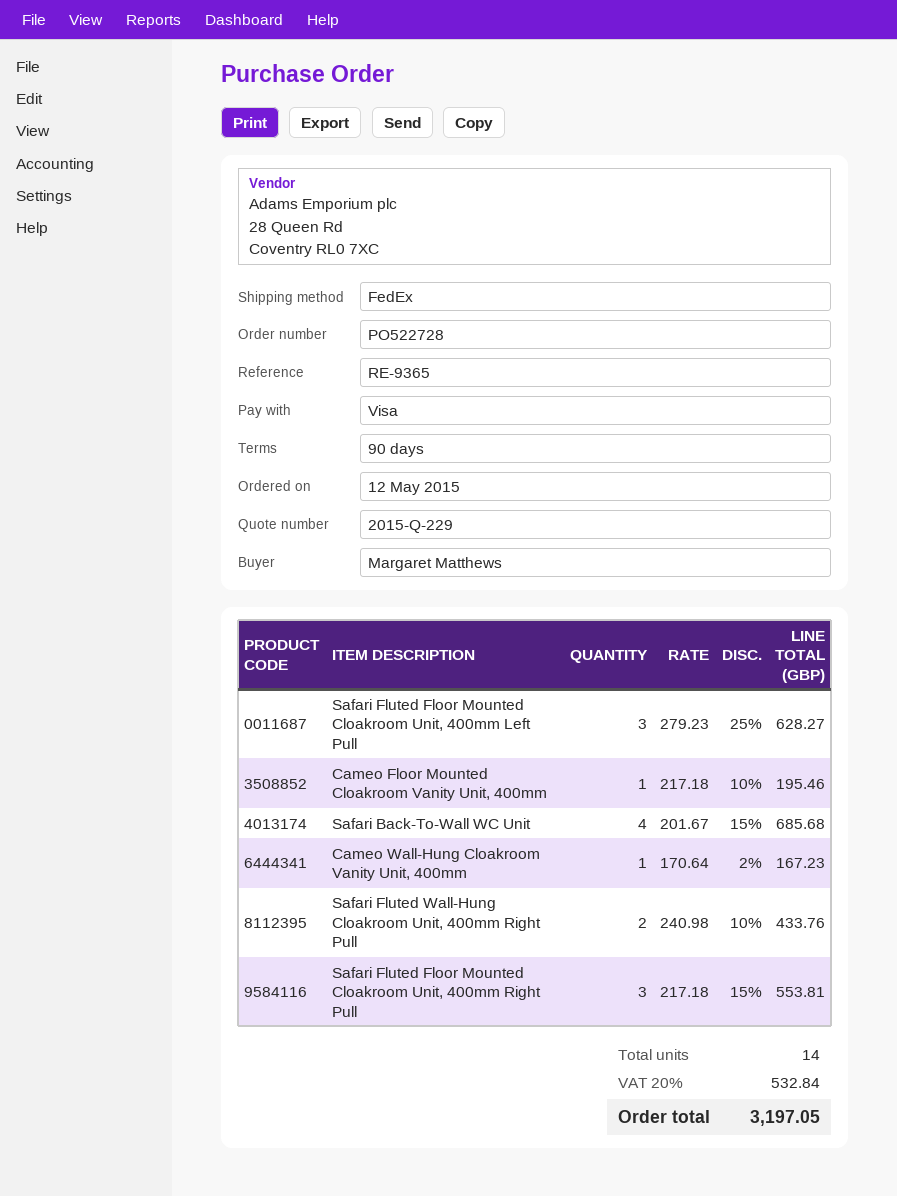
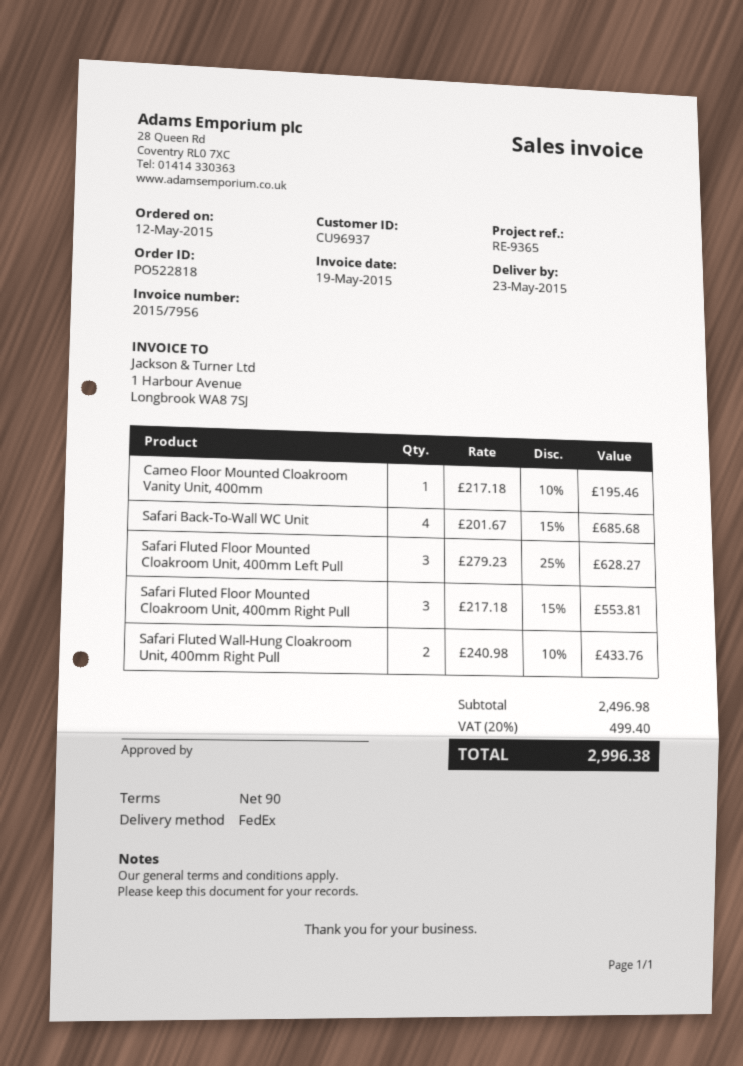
order number: PO522728 -> PO522818
Cameo Wall-Hung Cloakroom Vanity Unit, 400mm: 1 x 170.64 - 2% = 167.23 -> none
tax: 20% = 532.84 -> 20% = 499.40
total: 3197.05 -> 2996.38

